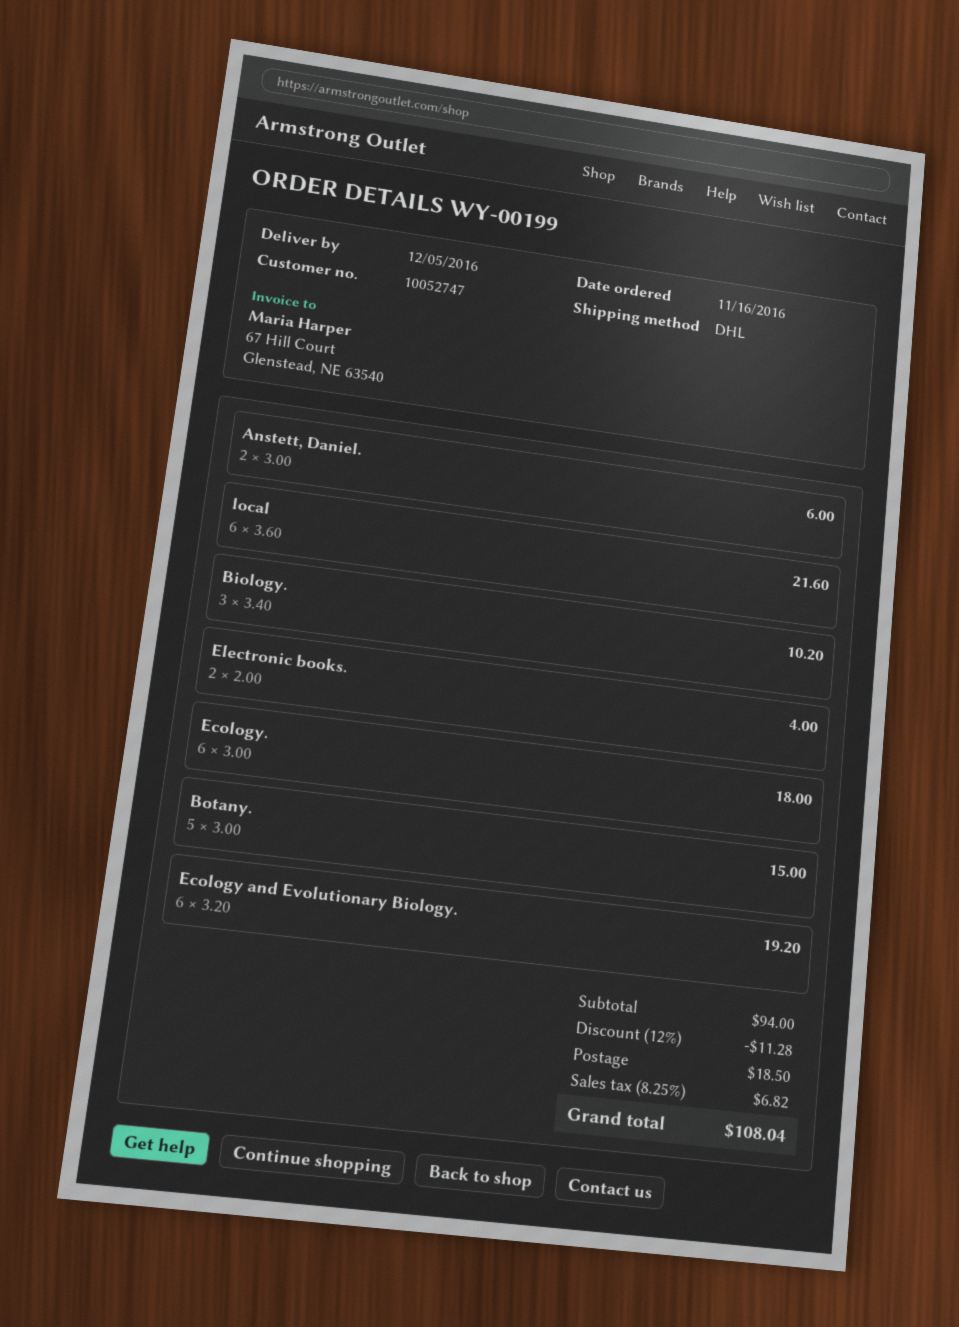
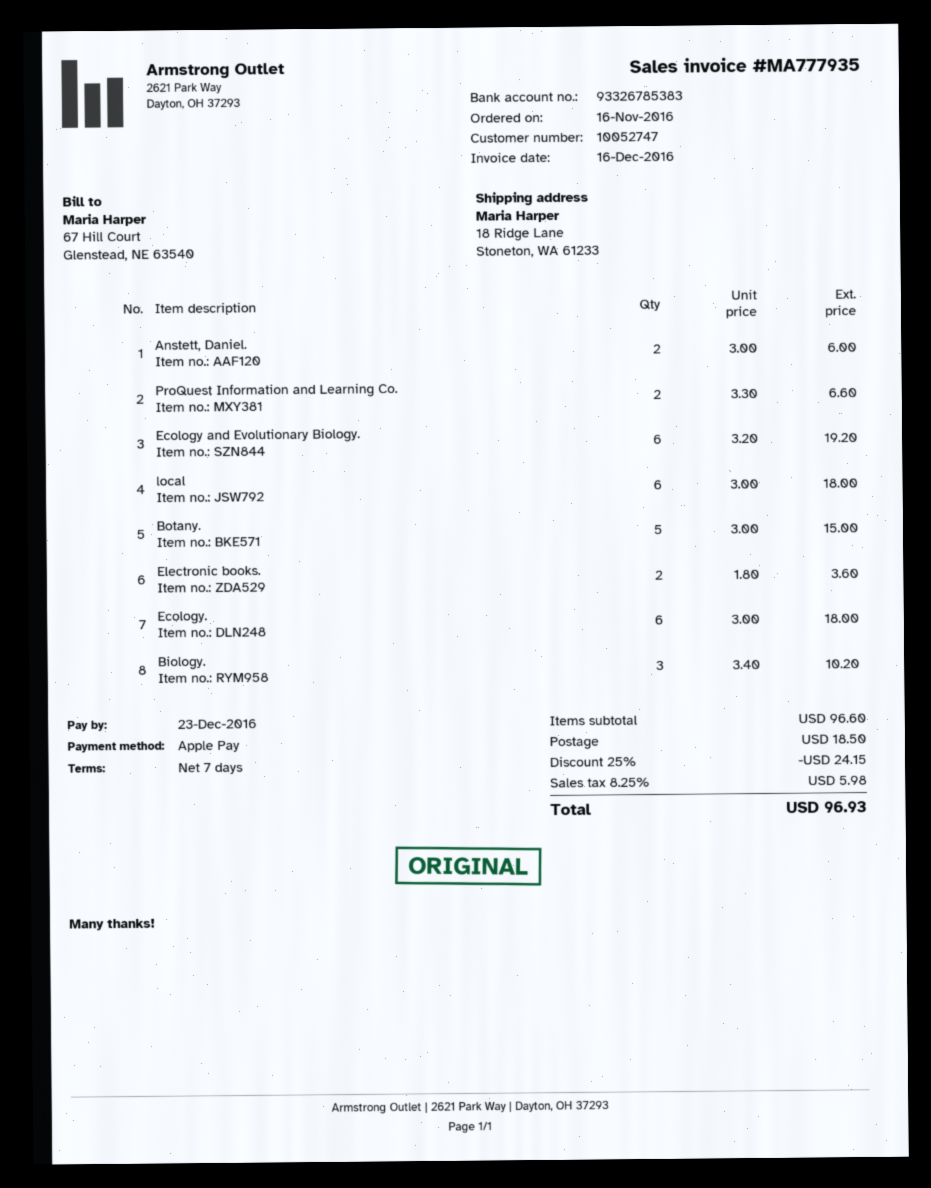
local: 6 x 3.60 = 21.60 -> 6 x 3.00 = 18.00
Electronic books.: 2 x 2.00 = 4.00 -> 2 x 1.80 = 3.60
ProQuest Information and Learning Co.: none -> 2 x 3.30 = 6.60
subtotal: 94.00 -> 96.60
discount: 12% = 11.28 -> 25% = 24.15
tax: 8.25% = 6.82 -> 8.25% = 5.98
total: 108.04 -> 96.93

